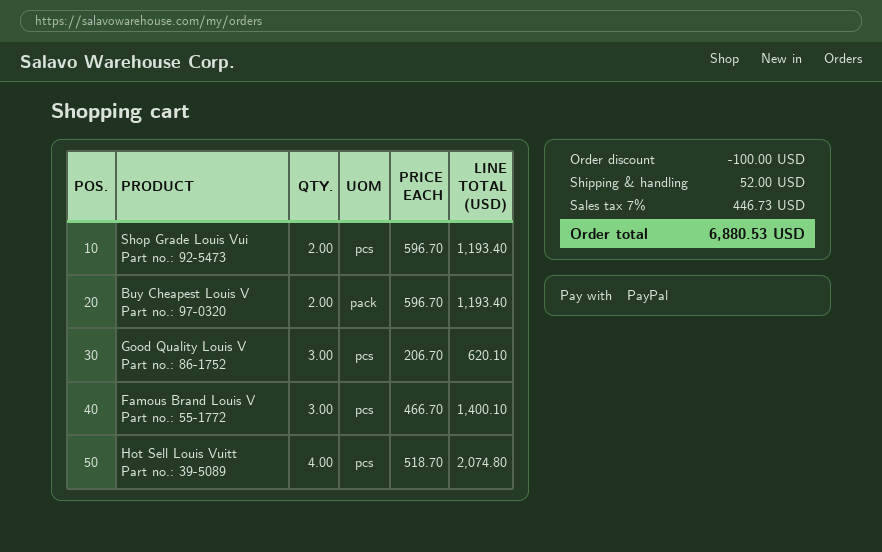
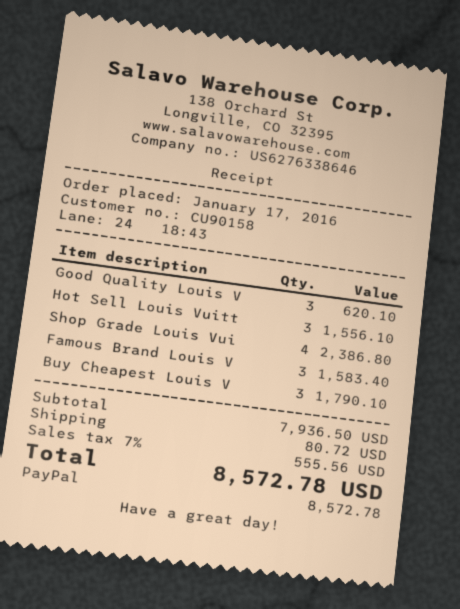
Shop Grade Louis Vui: 2 for 1193.40 -> 4 for 2386.80
Buy Cheapest Louis V: 2 for 1193.40 -> 3 for 1790.10
Famous Brand Louis V: 3 for 1400.10 -> 3 for 1583.40
Hot Sell Louis Vuitt: 4 for 2074.80 -> 3 for 1556.10
discount: 100.00 -> none
shipping: 52.00 -> 80.72
tax: 7% = 446.73 -> 7% = 555.56
total: 6880.53 -> 8572.78

